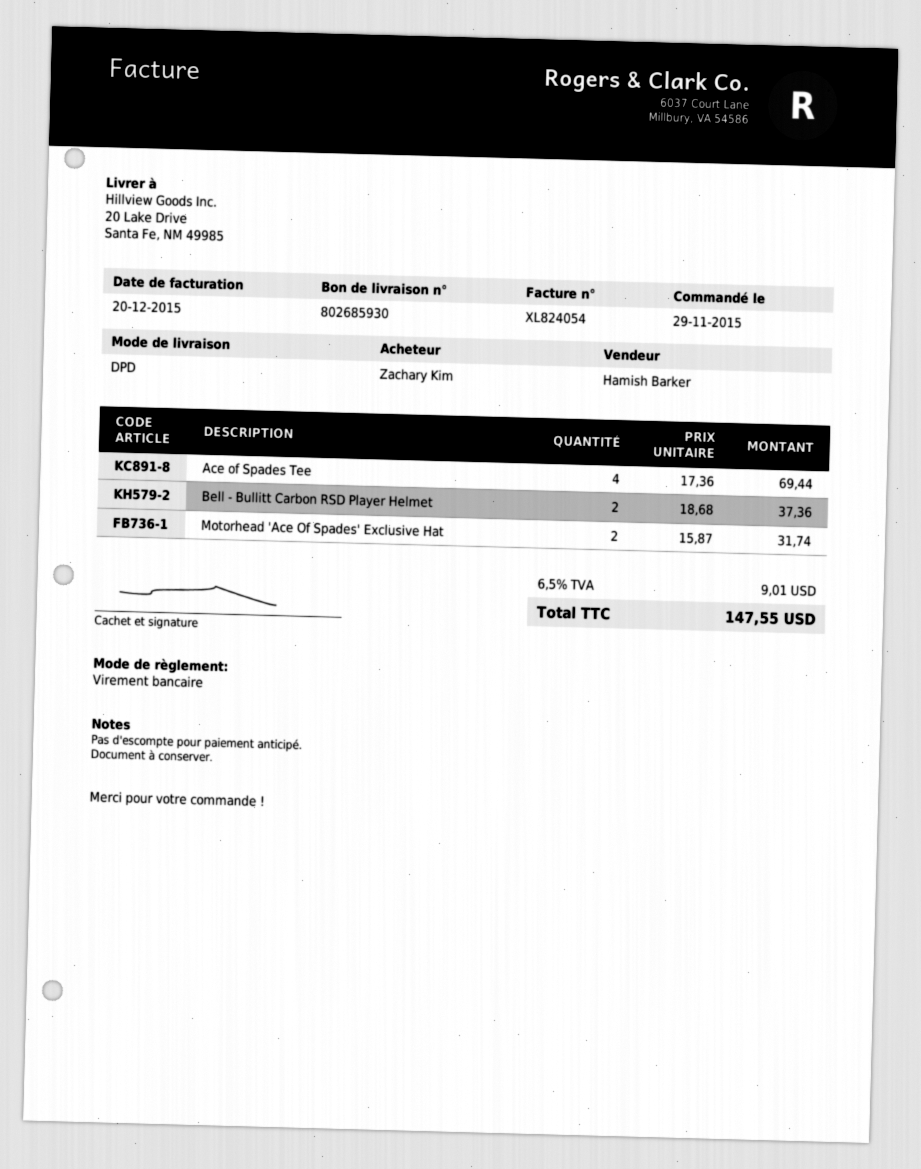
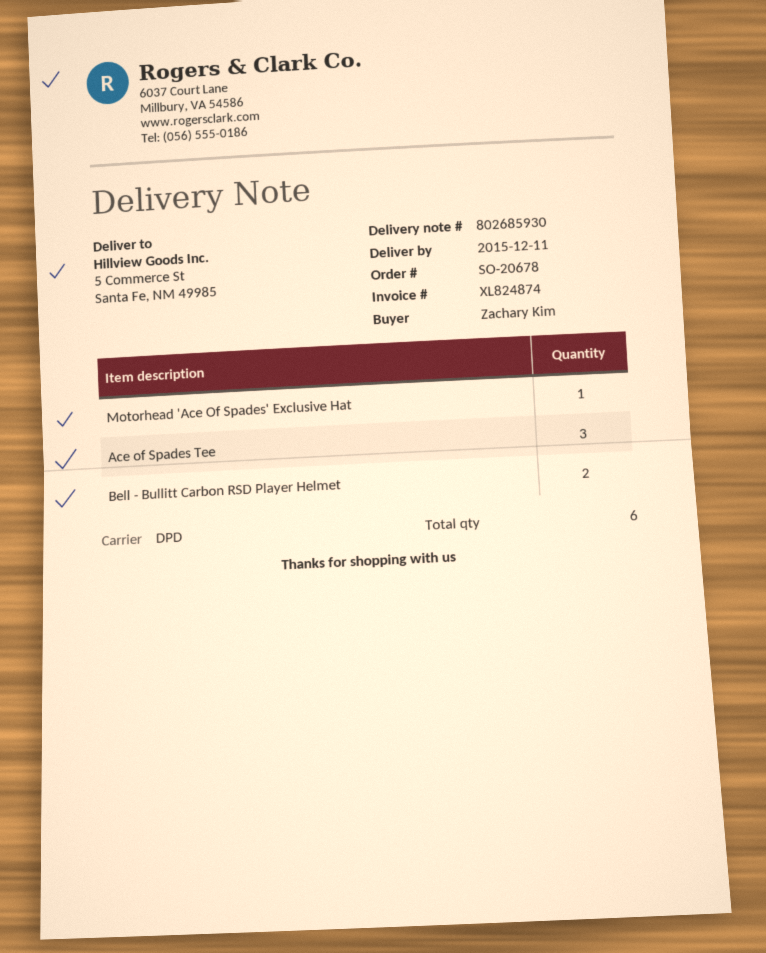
invoice number: XL824054 -> XL824874
ship to: 20 Lake Drive, Santa Fe, NM 49985 -> 5 Commerce St, Santa Fe, NM 49985
Ace of Spades Tee: 4 -> 3
Motorhead 'Ace Of Spades' Exclusive Hat: 2 -> 1

